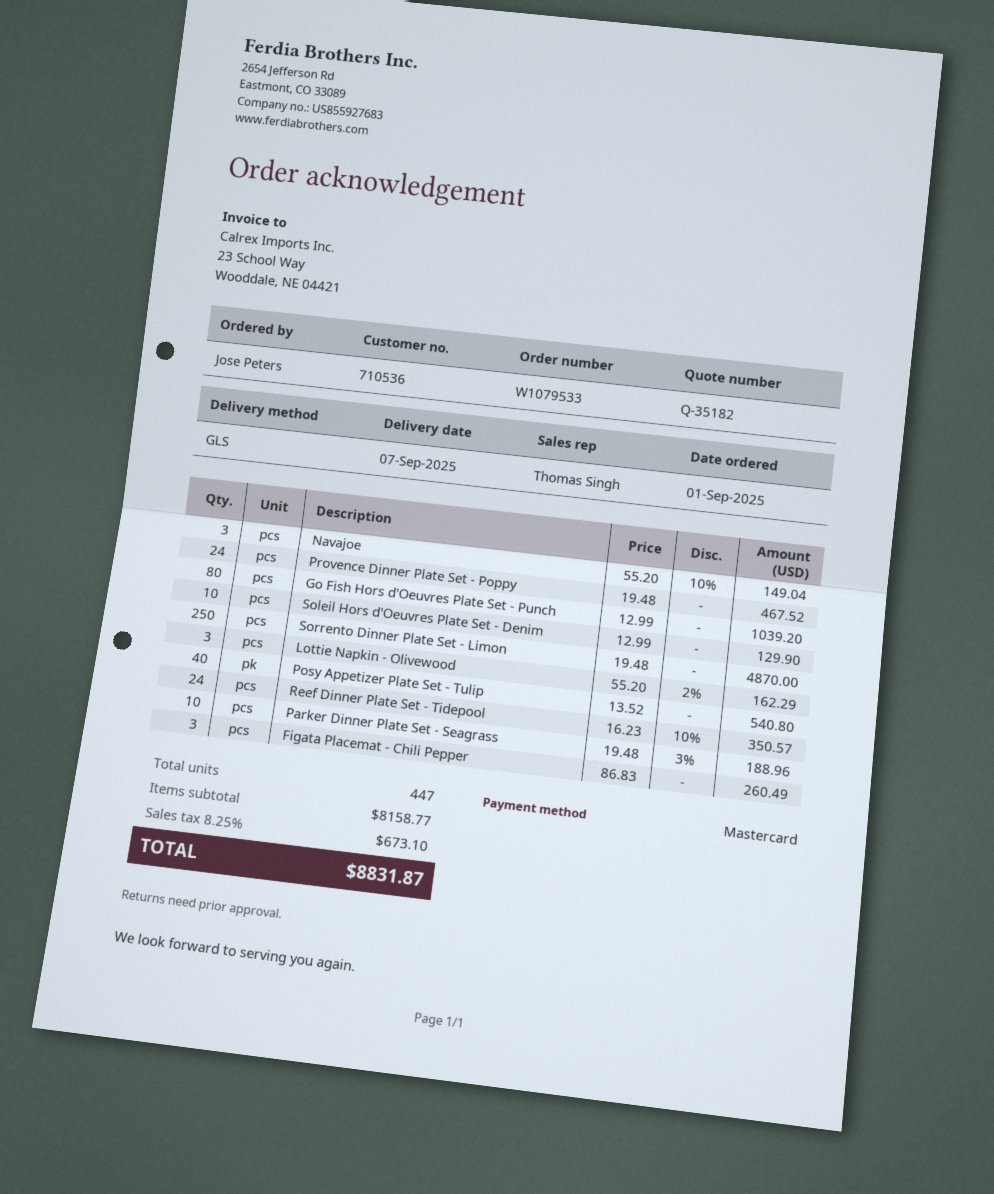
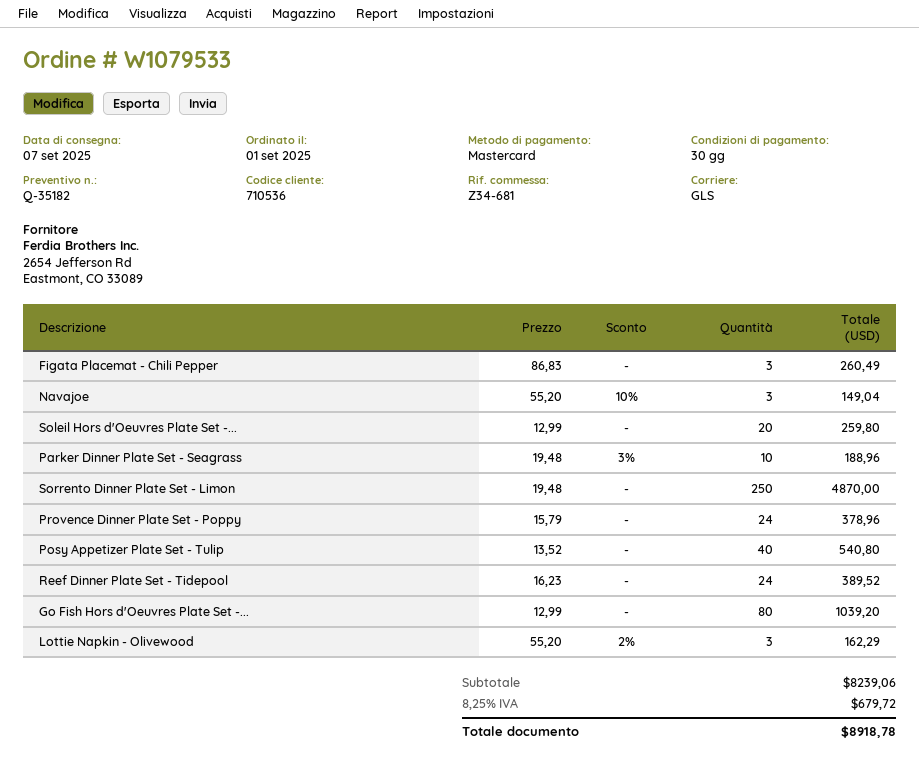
Provence Dinner Plate Set - Poppy: 24 x 19.48 = 467.52 -> 24 x 15.79 = 378.96
Soleil Hors d'Oeuvres Plate Set - Denim: 10 x 12.99 = 129.90 -> 20 x 12.99 = 259.80
Reef Dinner Plate Set - Tidepool: 24 x 16.23 - 10% = 350.57 -> 24 x 16.23 = 389.52
subtotal: 8158.77 -> 8239.06
tax: 8.25% = 673.10 -> 8.25% = 679.72
total: 8831.87 -> 8918.78

